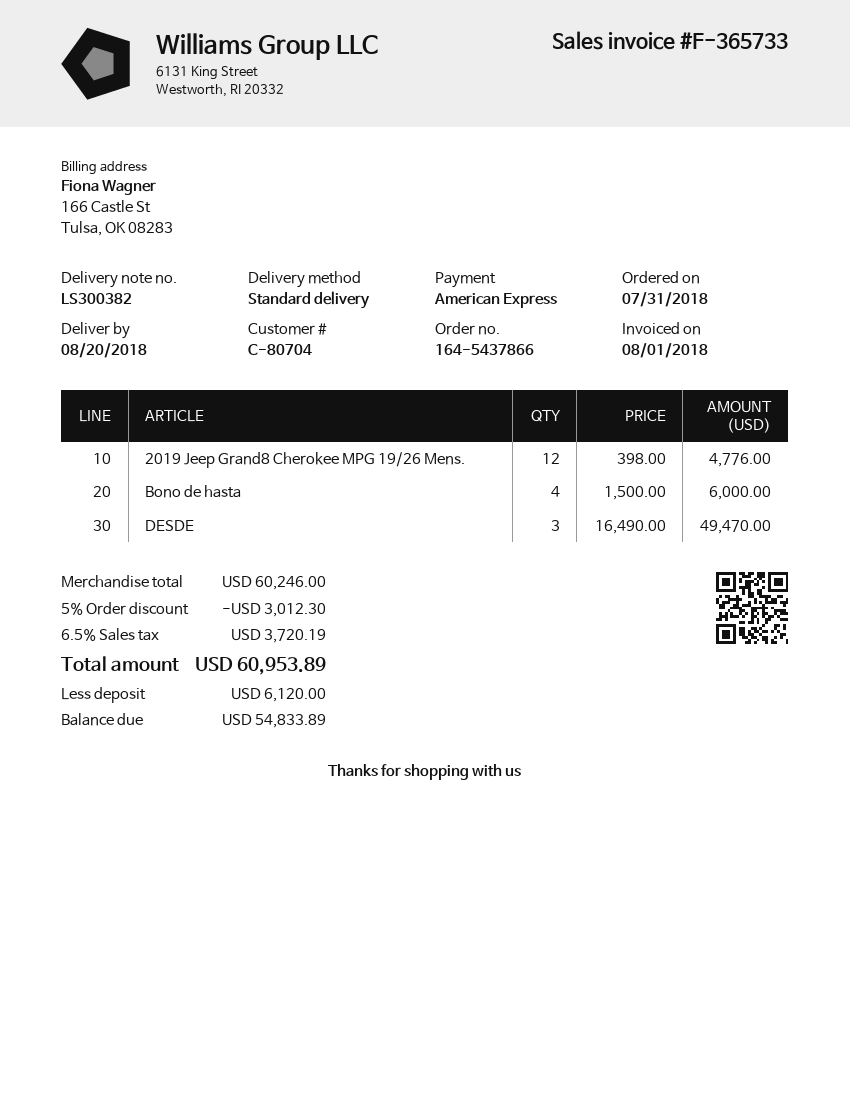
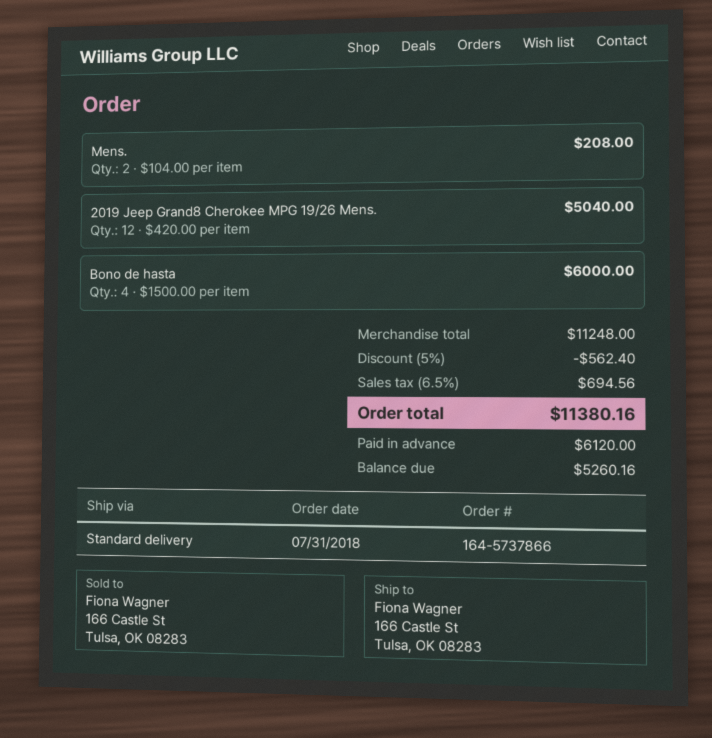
order number: 164-5437866 -> 164-5737866
2019 Jeep Grand8 Cherokee MPG 19/26 Mens.: 12 x 398.00 = 4776.00 -> 12 x 420.00 = 5040.00
DESDE: 3 x 16490.00 = 49470.00 -> none
Mens.: none -> 2 x 104.00 = 208.00
subtotal: 60246.00 -> 11248.00
discount: 5% = 3012.30 -> 5% = 562.40
tax: 6.5% = 3720.19 -> 6.5% = 694.56
total: 60953.89 -> 11380.16
balance: 54833.89 -> 5260.16

